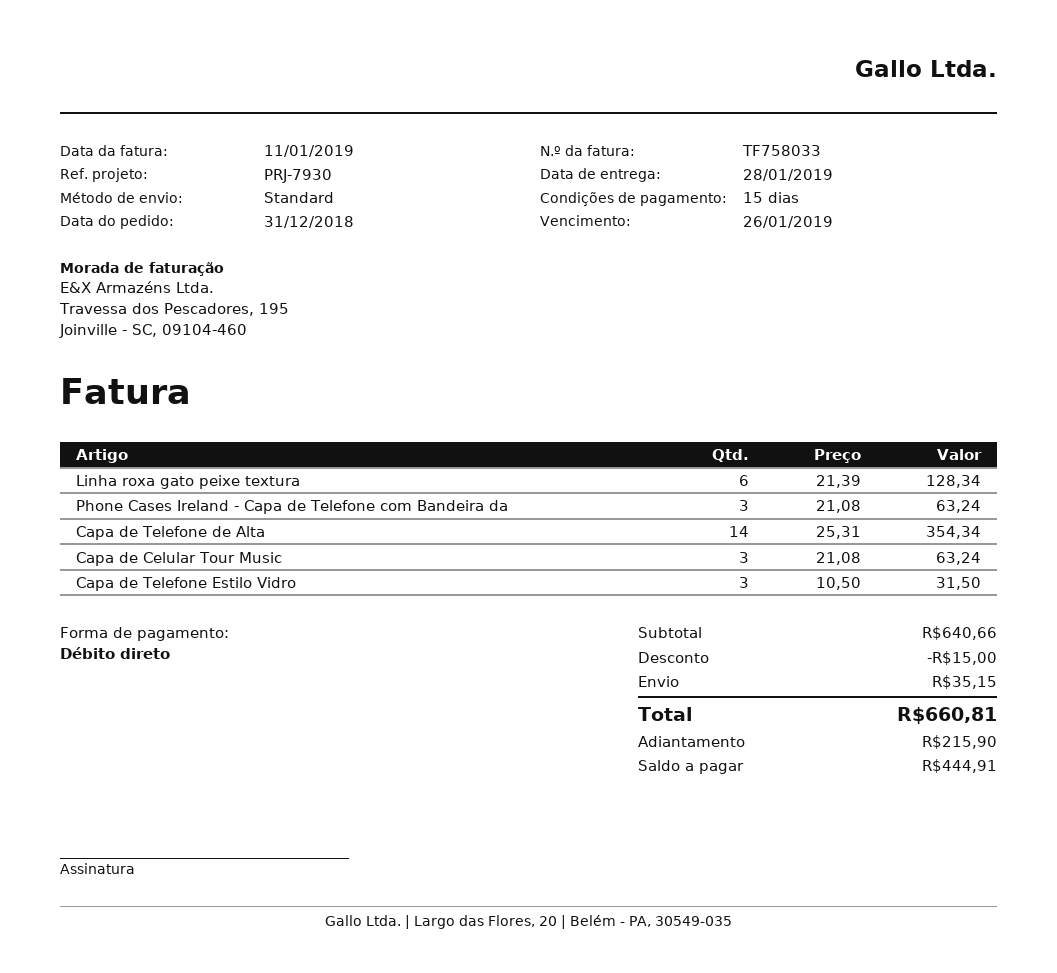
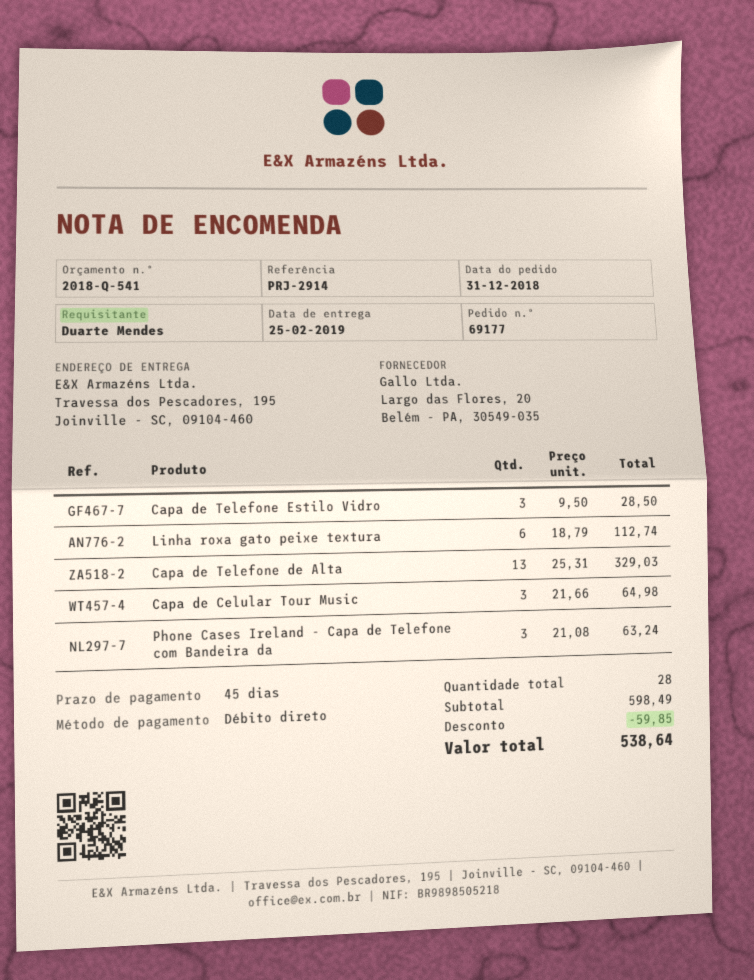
delivery date: 2019-01-28 -> 2019-02-25
payment terms: 15 days -> 45 days
reference: PRJ-7930 -> PRJ-2914
Linha roxa gato peixe textura: 6 x 21.39 = 128.34 -> 6 x 18.79 = 112.74
Capa de Telefone de Alta: 14 x 25.31 = 354.34 -> 13 x 25.31 = 329.03
Capa de Celular Tour Music: 3 x 21.08 = 63.24 -> 3 x 21.66 = 64.98
Capa de Telefone Estilo Vidro: 3 x 10.50 = 31.50 -> 3 x 9.50 = 28.50
subtotal: 640.66 -> 598.49
discount: 15.00 -> 59.85
shipping: 35.15 -> none
total: 660.81 -> 538.64

